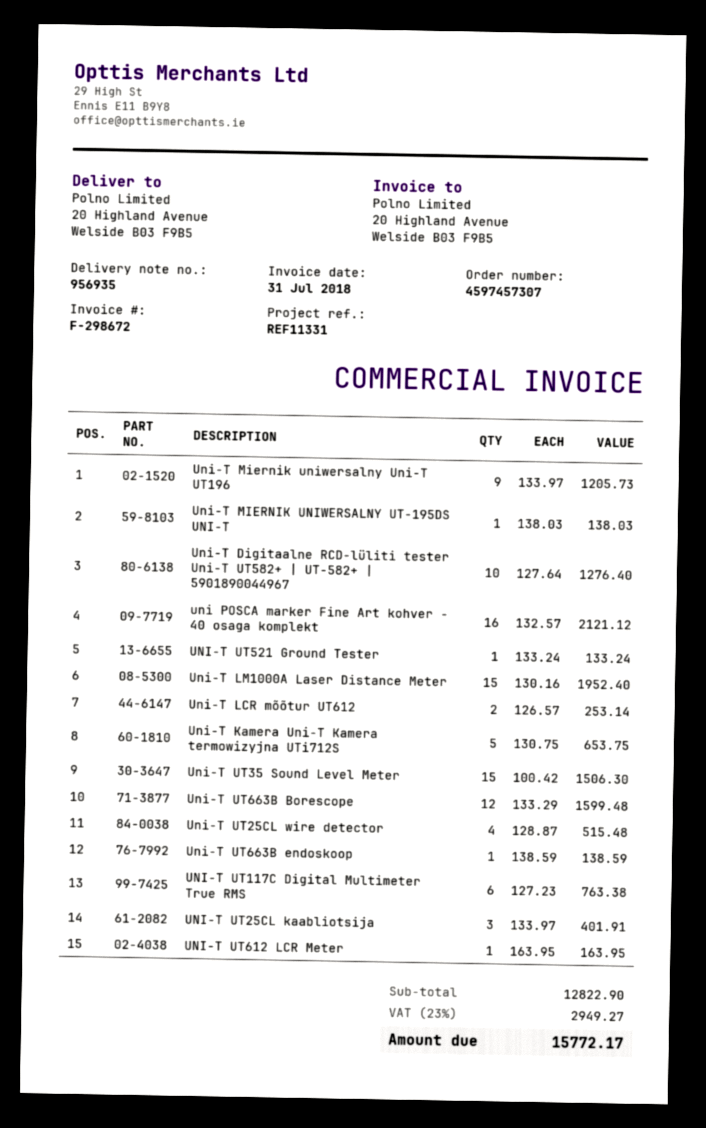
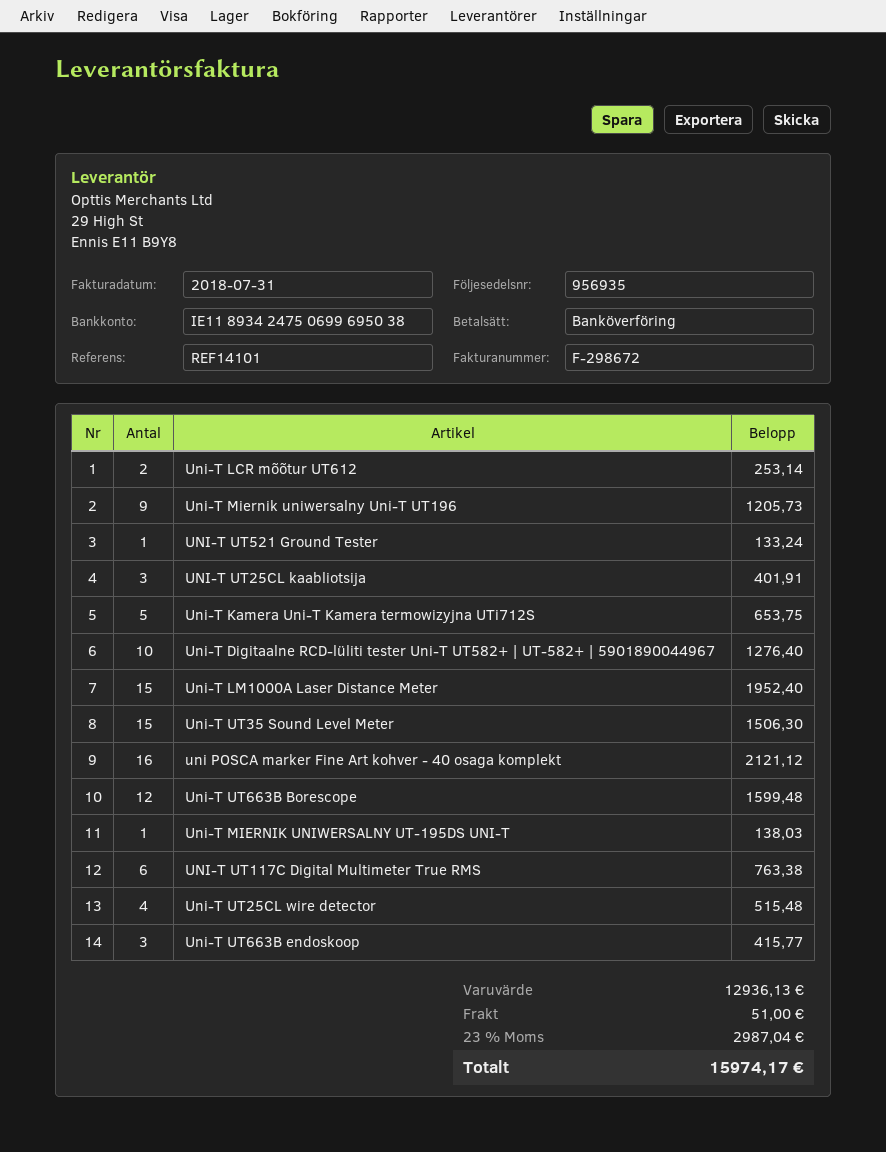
reference: REF11331 -> REF14101
Uni-T UT663B endoskoop: 1 for 138.59 -> 3 for 415.77
UNI-T UT612 LCR Meter: 1 for 163.95 -> none
subtotal: 12822.90 -> 12936.13
shipping: none -> 51.00
tax: 23% = 2949.27 -> 23% = 2987.04
total: 15772.17 -> 15974.17

